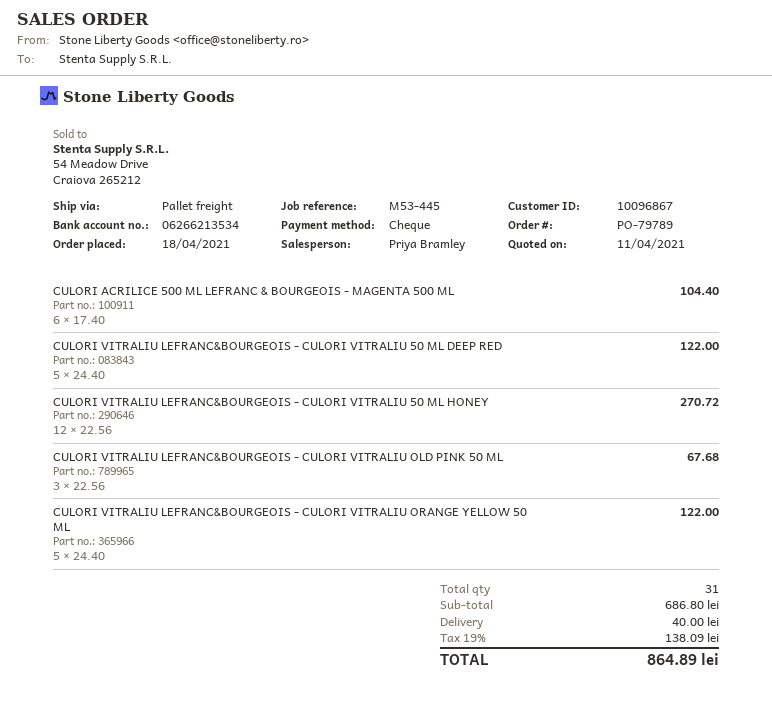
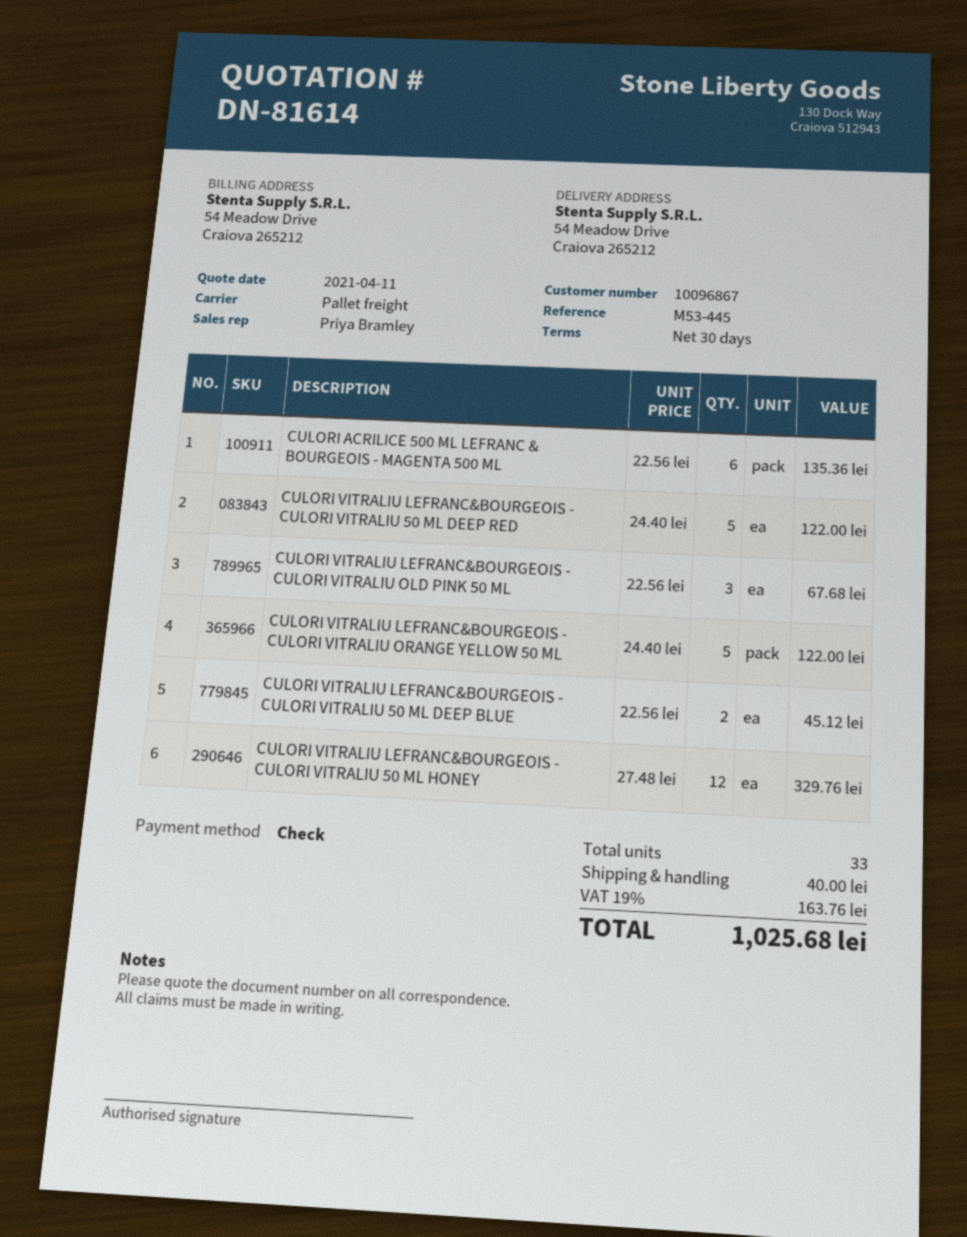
CULORI ACRILICE 500 ML LEFRANC & BOURGEOIS - MAGENTA 500 ML: 6 x 17.40 = 104.40 -> 6 x 22.56 = 135.36
CULORI VITRALIU LEFRANC&BOURGEOIS - CULORI VITRALIU 50 ML HONEY: 12 x 22.56 = 270.72 -> 12 x 27.48 = 329.76
CULORI VITRALIU LEFRANC&BOURGEOIS - CULORI VITRALIU 50 ML DEEP BLUE: none -> 2 x 22.56 = 45.12
total quantity: 31 -> 33
tax: 19% = 138.09 -> 19% = 163.76
total: 864.89 -> 1025.68

